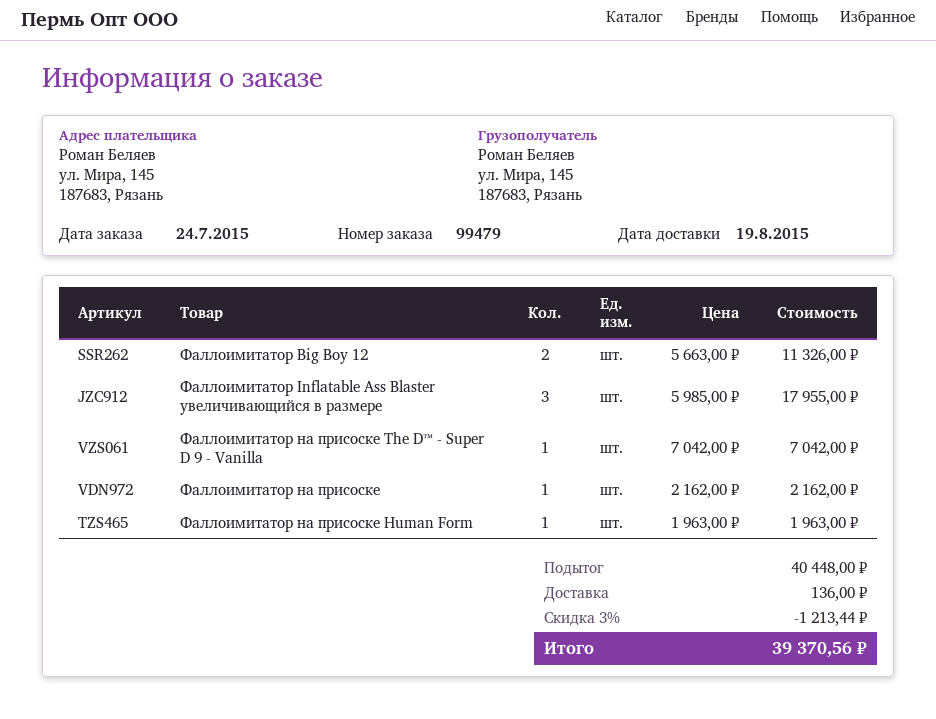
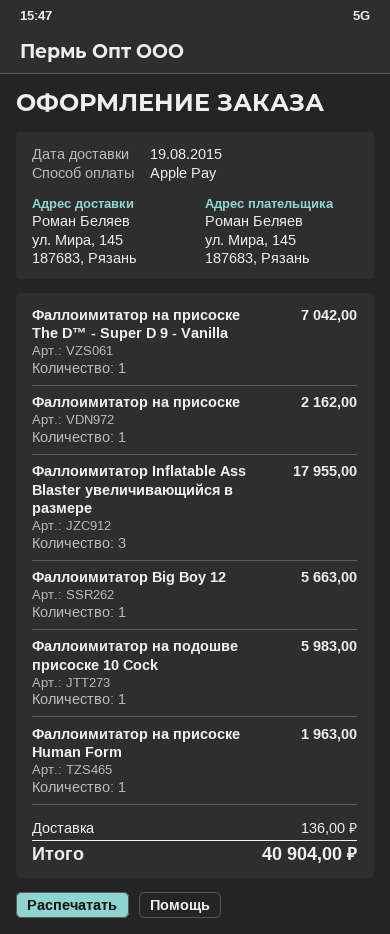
Фаллоимитатор Big Boy 12: 2 for 11326.00 -> 1 for 5663.00
Фаллоимитатор на подошве присоске 10 Cock: none -> 1 for 5983.00
discount: 3% = 1213.44 -> none
total: 39370.56 -> 40904.00

